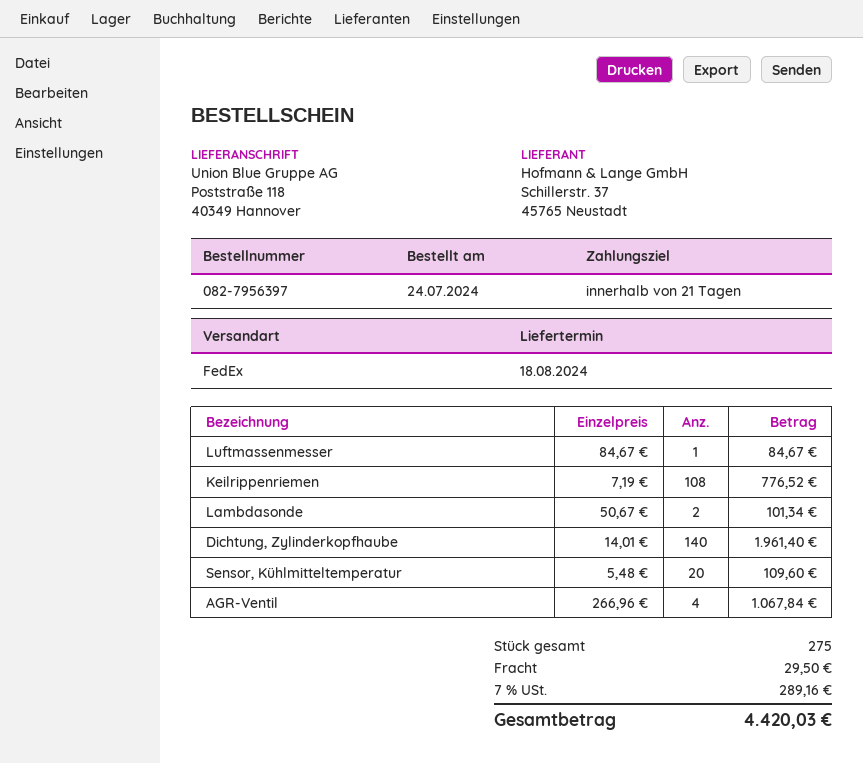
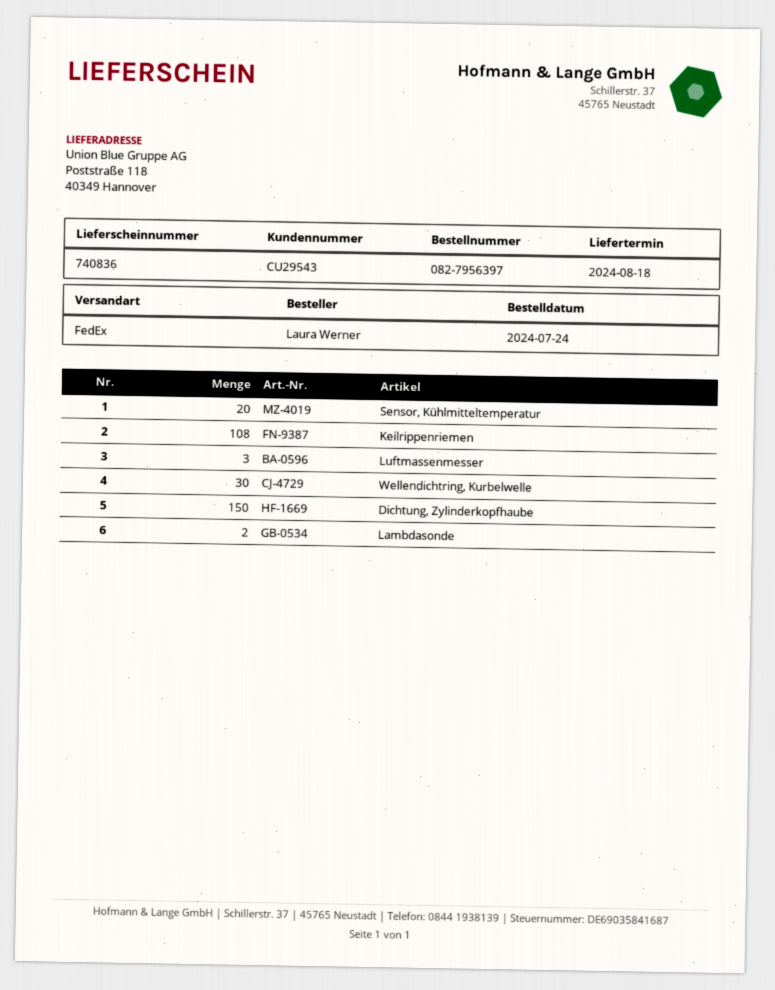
Luftmassenmesser: 1 -> 3
Dichtung, Zylinderkopfhaube: 140 -> 150
AGR-Ventil: 4 -> none
Wellendichtring, Kurbelwelle: none -> 30

